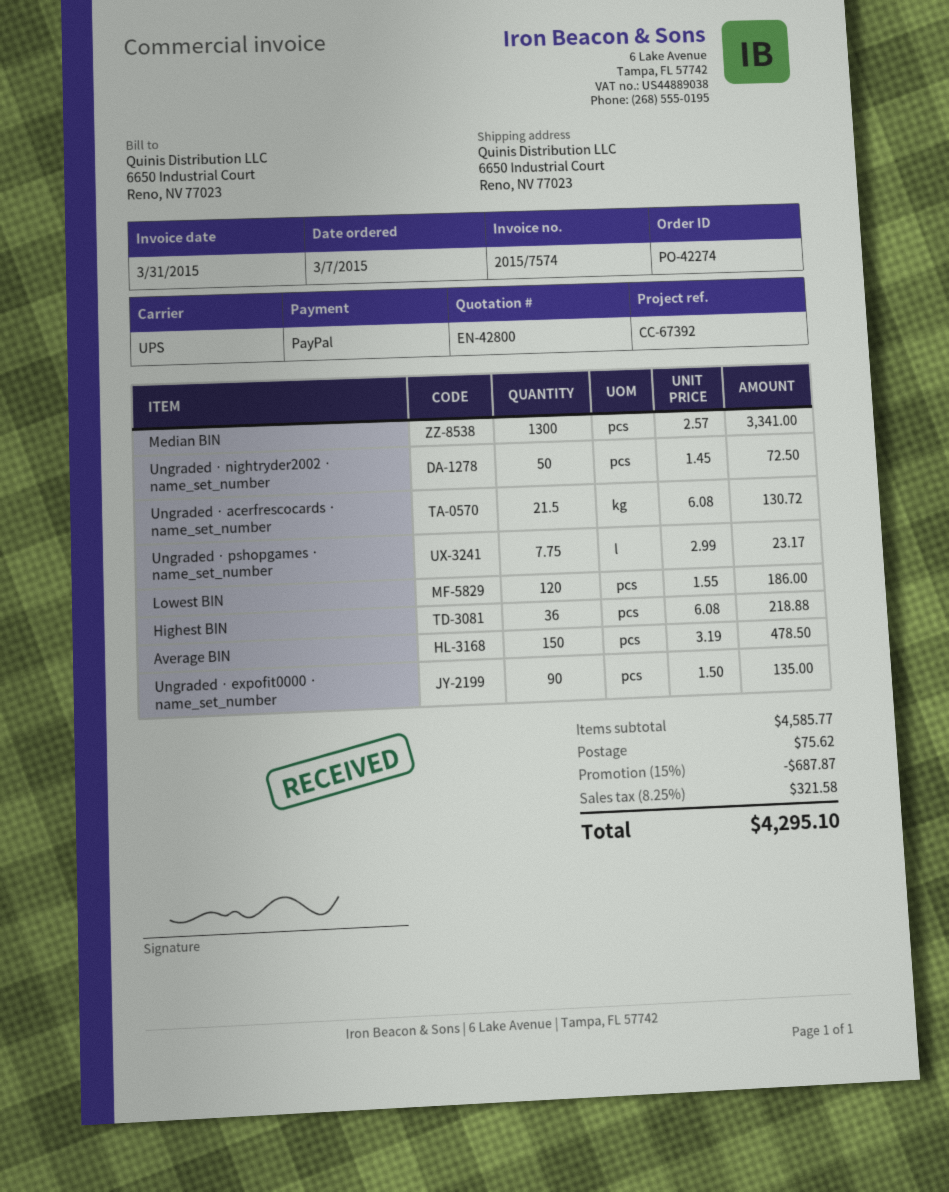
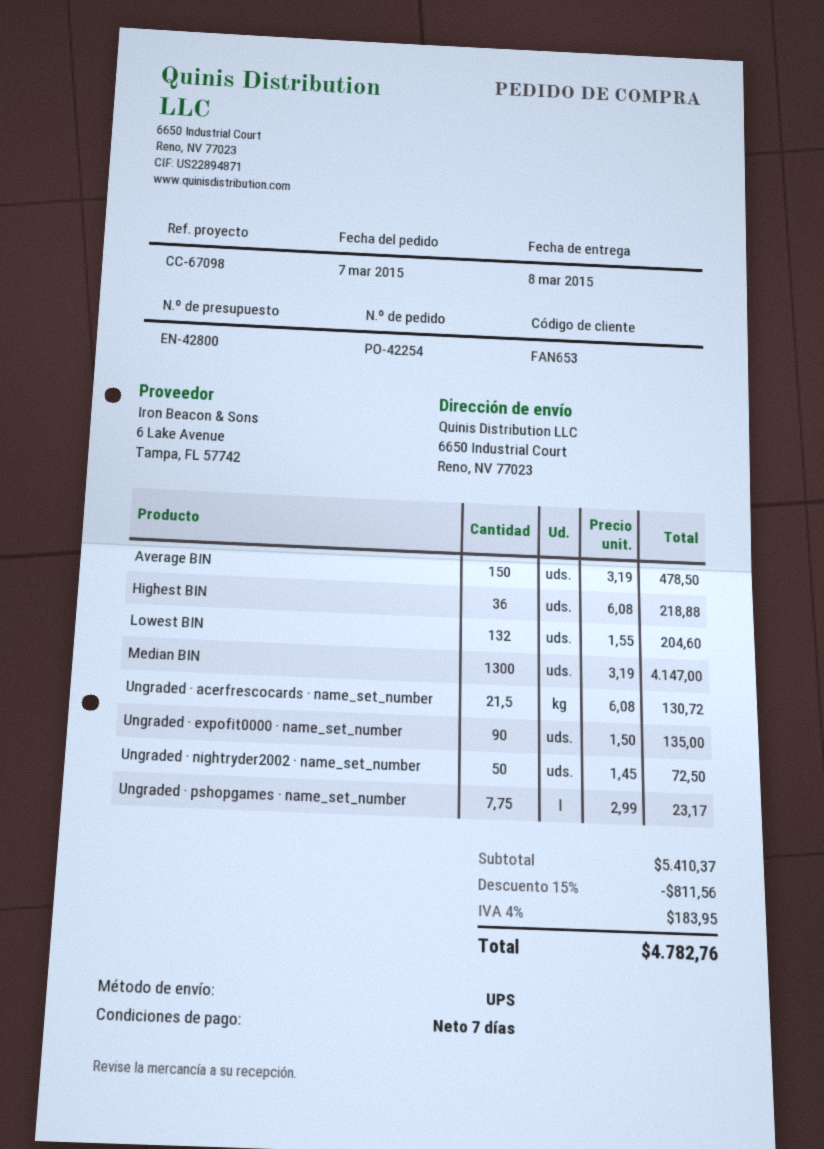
order number: PO-42274 -> PO-42254
reference: CC-67392 -> CC-67098
Median BIN: 1300 x 2.57 = 3341.00 -> 1300 x 3.19 = 4147.00
Lowest BIN: 120 x 1.55 = 186.00 -> 132 x 1.55 = 204.60
subtotal: 4585.77 -> 5410.37
discount: 15% = 687.87 -> 15% = 811.56
shipping: 75.62 -> none
tax: 8.25% = 321.58 -> 4% = 183.95
total: 4295.10 -> 4782.76

